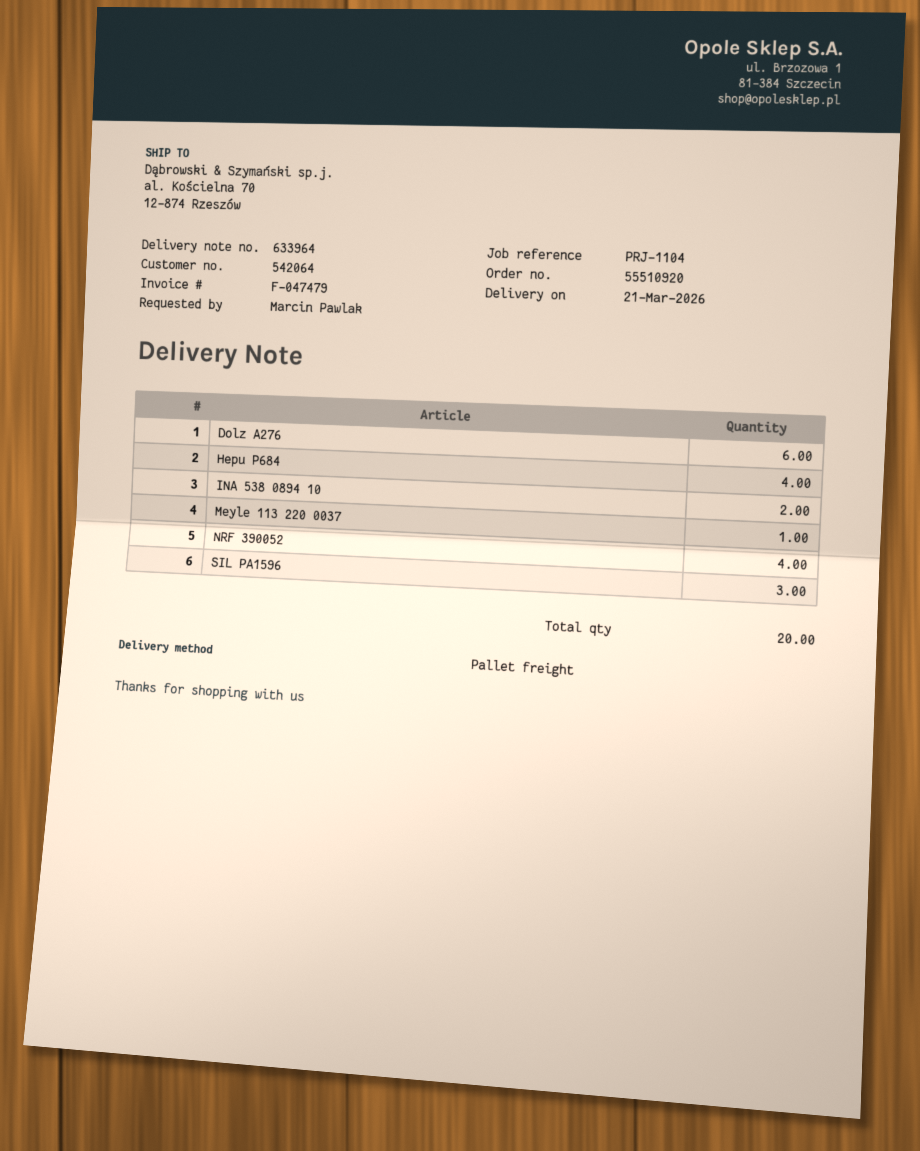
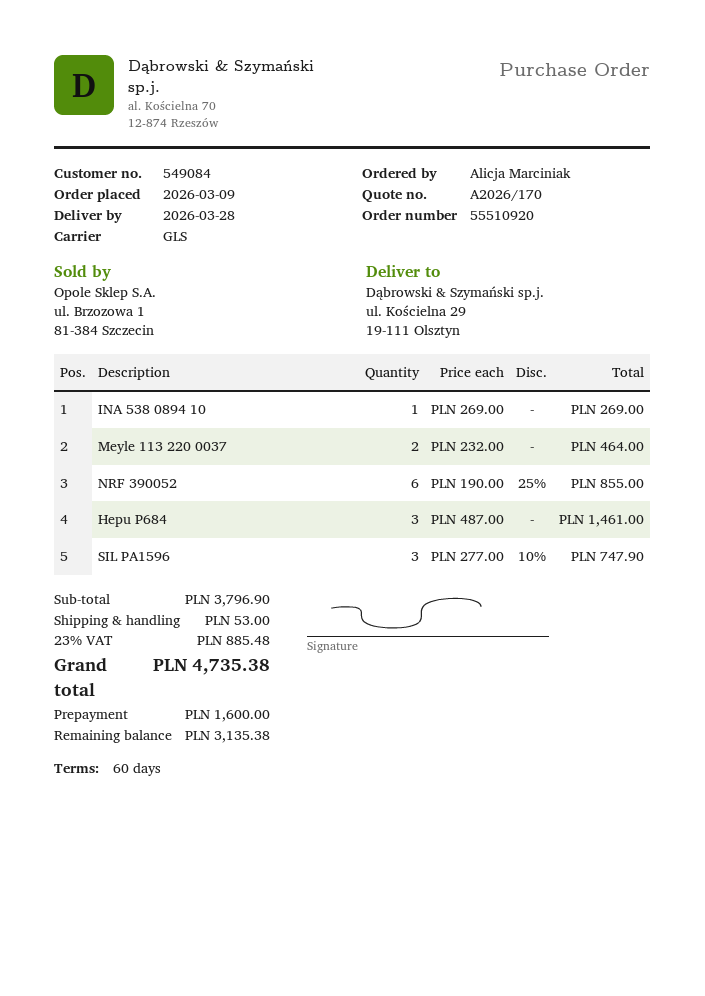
delivery date: 2026-03-21 -> 2026-03-28
customer number: 542064 -> 549084
ordered by: Marcin Pawlak -> Alicja Marciniak
shipping method: pallet freight -> GLS
ship to: al. Kościelna 70, 12-874 Rzeszów -> ul. Kościelna 29, 19-111 Olsztyn
Dolz A276: 6 -> none
Hepu P684: 4 -> 3
INA 538 0894 10: 2 -> 1
Meyle 113 220 0037: 1 -> 2
NRF 390052: 4 -> 6

